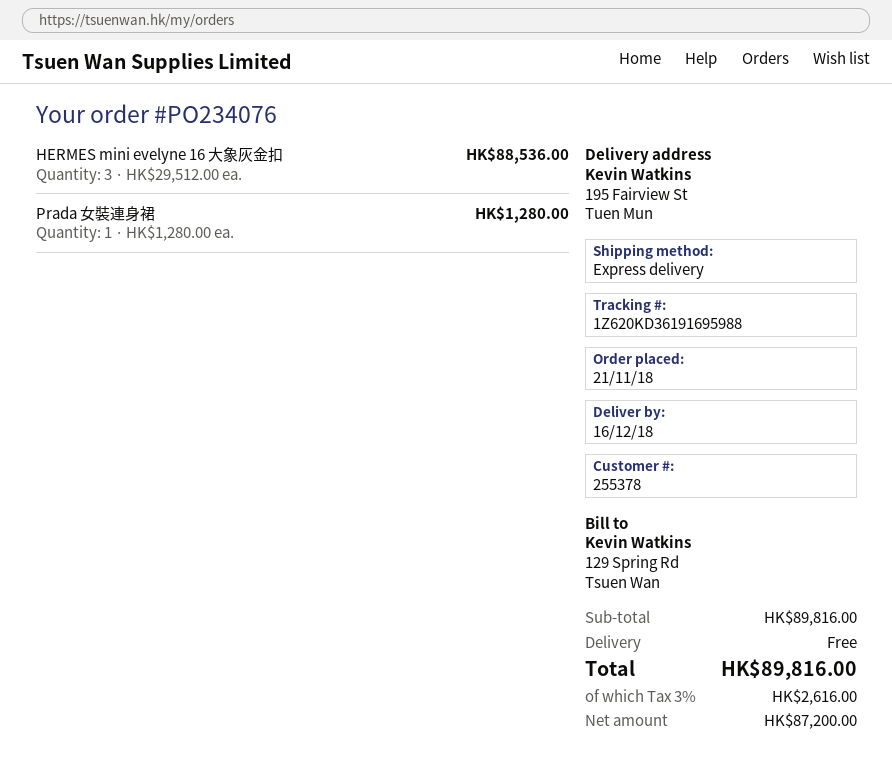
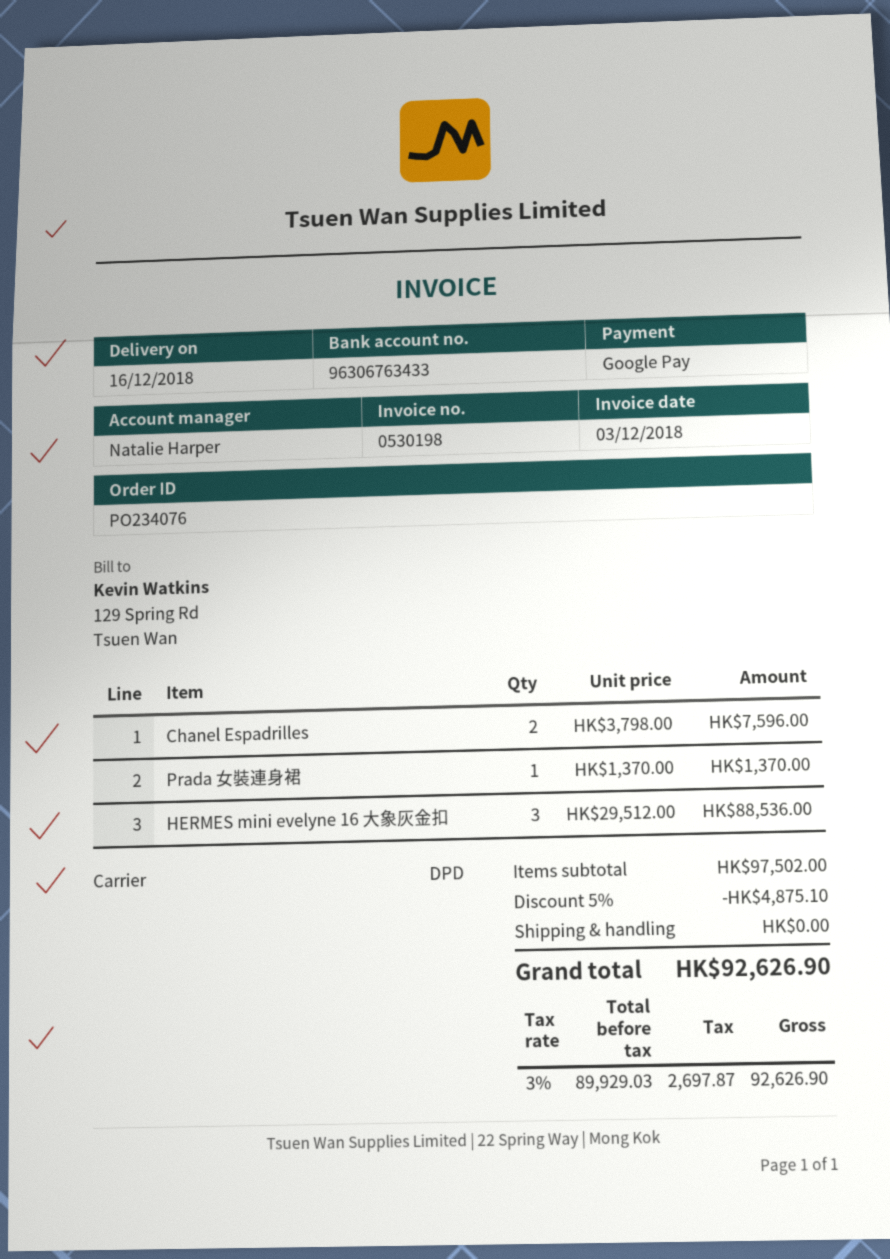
shipping method: express -> DPD
Prada 女裝連身裙: 1 x 1280.00 = 1280.00 -> 1 x 1370.00 = 1370.00
Chanel Espadrilles: none -> 2 x 3798.00 = 7596.00
subtotal: 89816.00 -> 97502.00
discount: none -> 5% = 4875.10
net: 87200.00 -> 89929.03
tax: 3% = 2616.00 -> 3% = 2697.87
total: 89816.00 -> 92626.90

